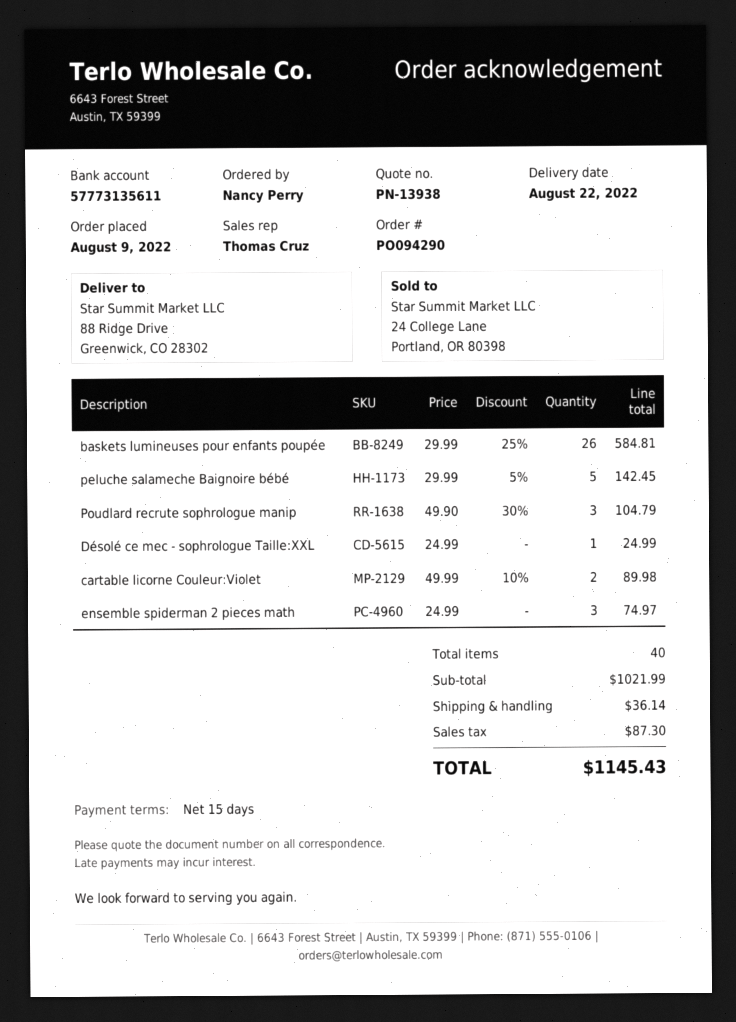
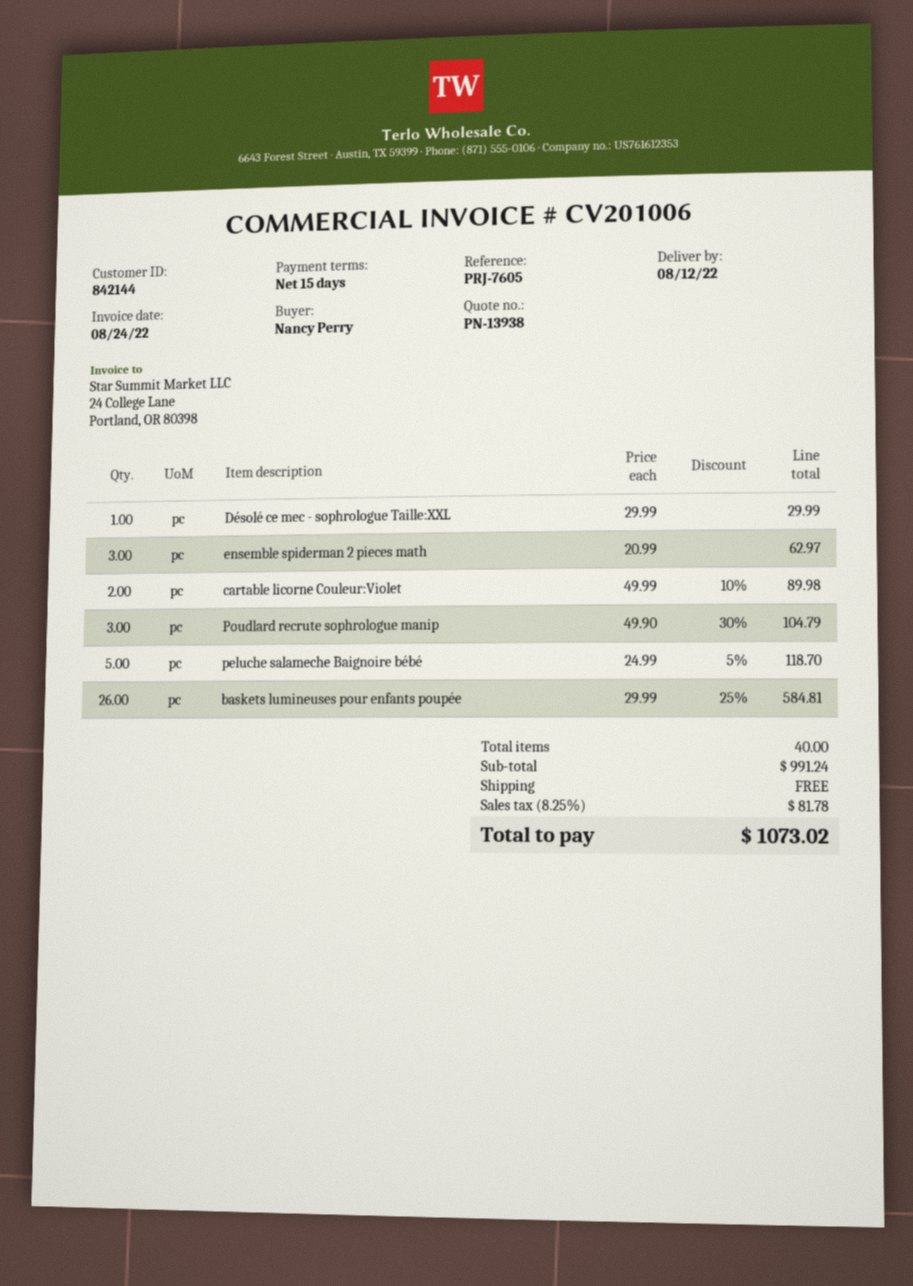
delivery date: 2022-08-22 -> 2022-08-12
peluche salameche Baignoire bébé: 5 x 29.99 - 5% = 142.45 -> 5 x 24.99 - 5% = 118.70
Désolé ce mec - sophrologue Taille:XXL: 1 x 24.99 = 24.99 -> 1 x 29.99 = 29.99
ensemble spiderman 2 pieces math: 3 x 24.99 = 74.97 -> 3 x 20.99 = 62.97
subtotal: 1021.99 -> 991.24
shipping: 36.14 -> 0.00
tax: 87.30 -> 81.78
total: 1145.43 -> 1073.02

